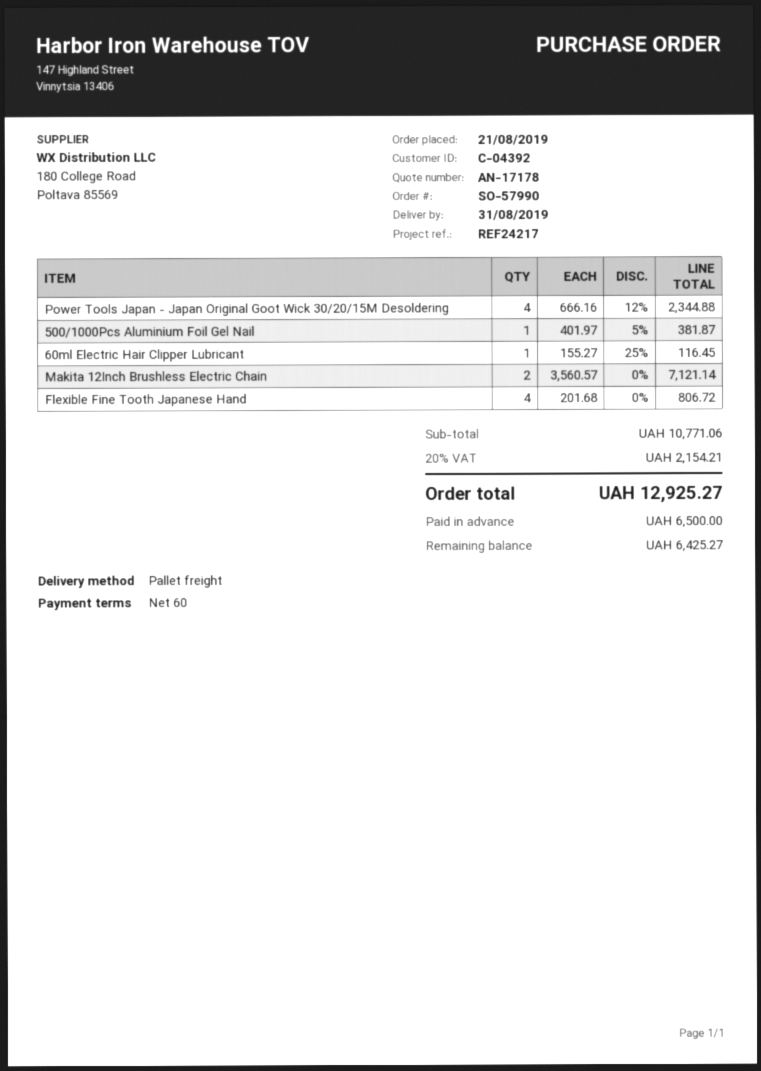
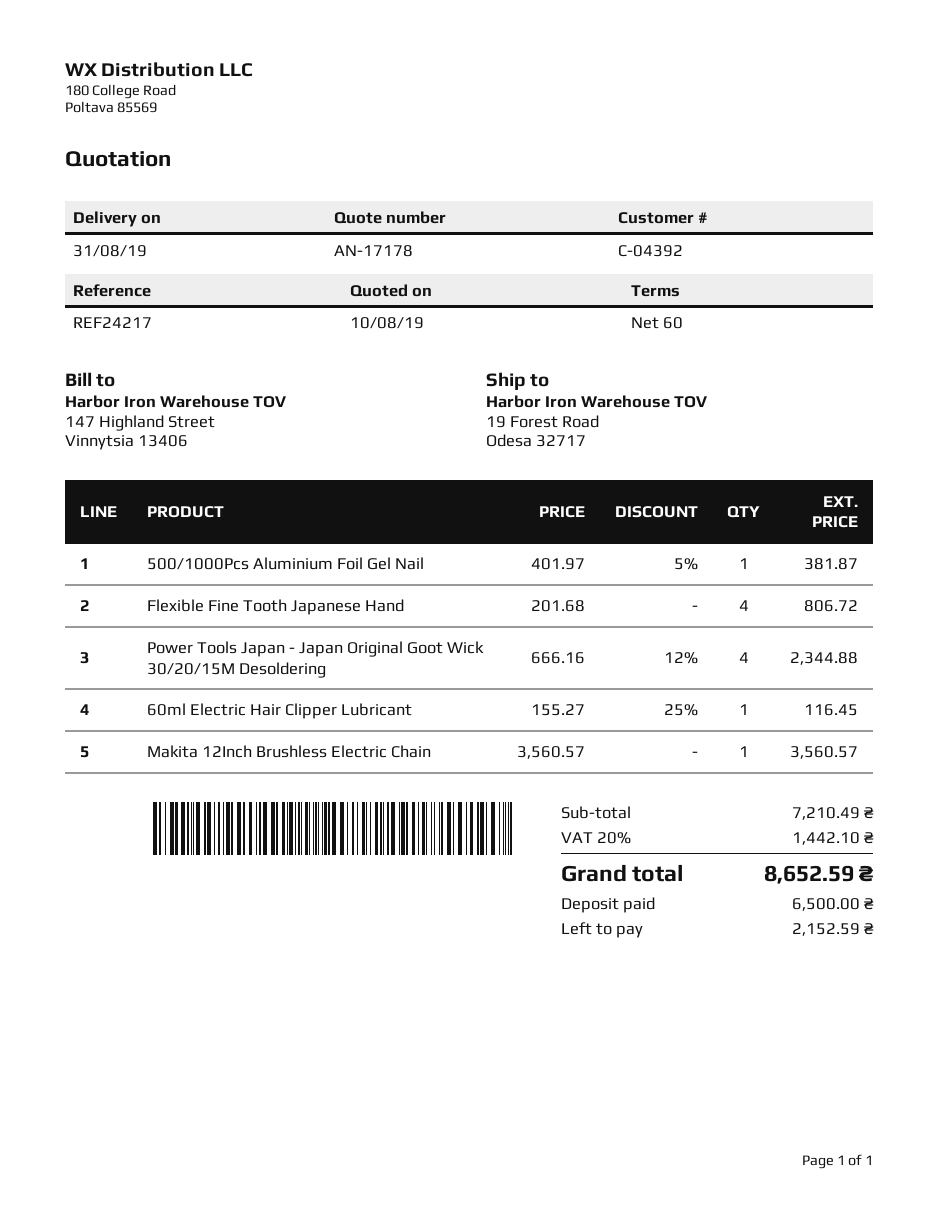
Makita 12Inch Brushless Electric Chain: 2 x 3560.57 = 7121.14 -> 1 x 3560.57 = 3560.57
subtotal: 10771.06 -> 7210.49
tax: 20% = 2154.21 -> 20% = 1442.10
total: 12925.27 -> 8652.59
balance: 6425.27 -> 2152.59

